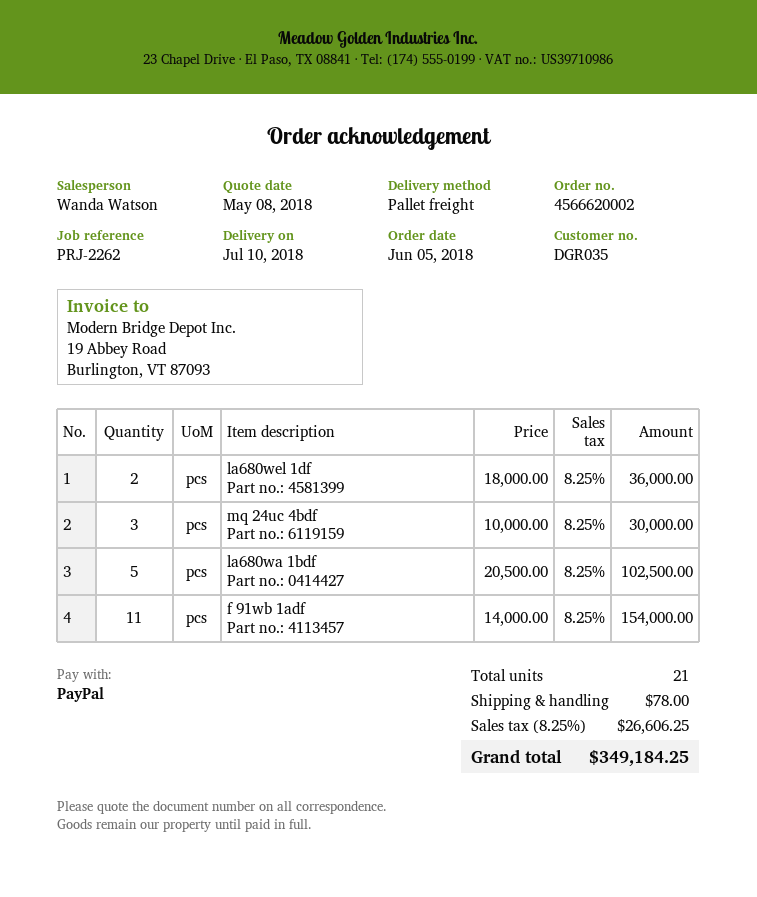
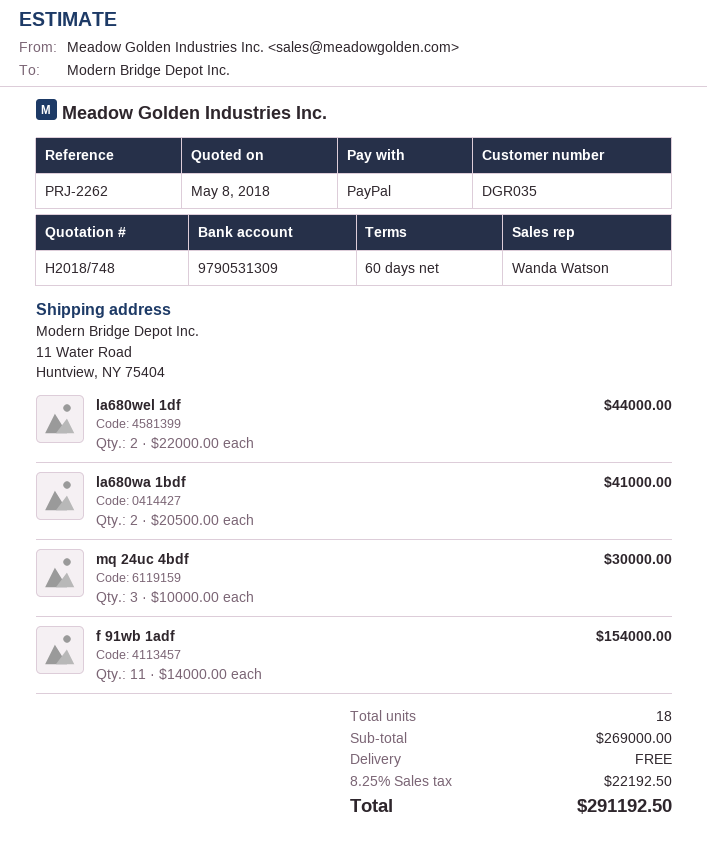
la680wel 1df: 2 x 18000.00 = 36000.00 -> 2 x 22000.00 = 44000.00
la680wa 1bdf: 5 x 20500.00 = 102500.00 -> 2 x 20500.00 = 41000.00
total quantity: 21 -> 18
shipping: 78.00 -> 0.00
tax: 8.25% = 26606.25 -> 8.25% = 22192.50
total: 349184.25 -> 291192.50

